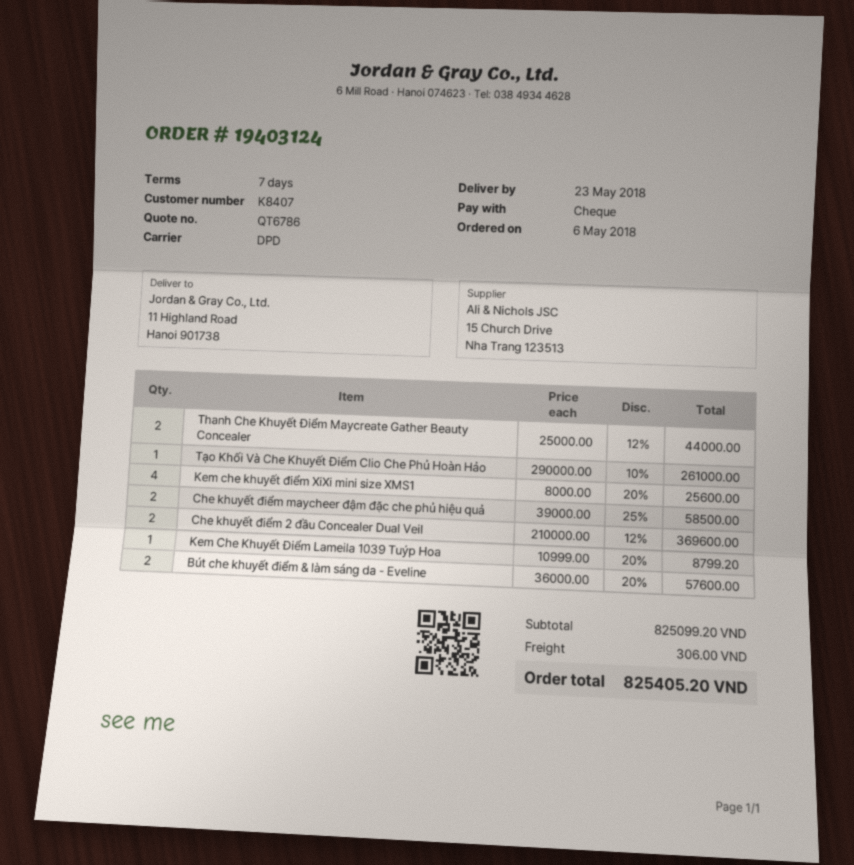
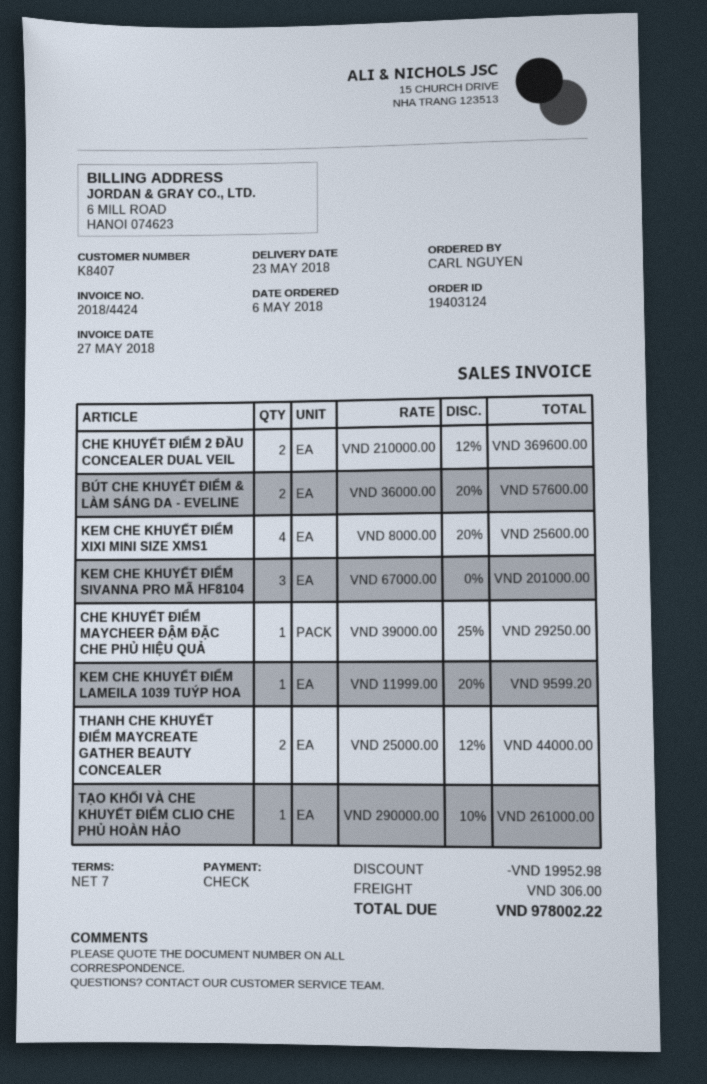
Che khuyết điểm maycheer đậm đặc che phủ hiệu quả: 2 x 39000.00 - 25% = 58500.00 -> 1 x 39000.00 - 25% = 29250.00
Kem Che Khuyết Điểm Lameila 1039 Tuýp Hoa: 1 x 10999.00 - 20% = 8799.20 -> 1 x 11999.00 - 20% = 9599.20
KEM CHE KHUYẾT ĐIỂM SIVANNA PRO MÃ HF8104: none -> 3 x 67000.00 = 201000.00
discount: none -> 19952.98
total: 825405.20 -> 978002.22

